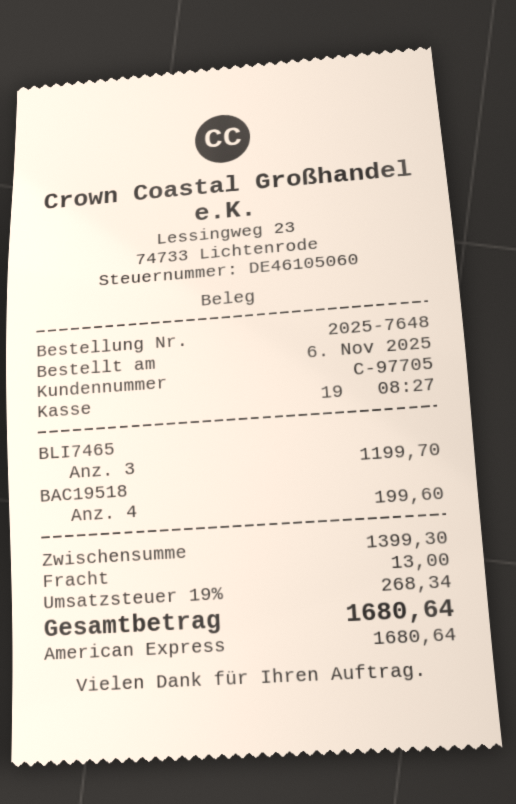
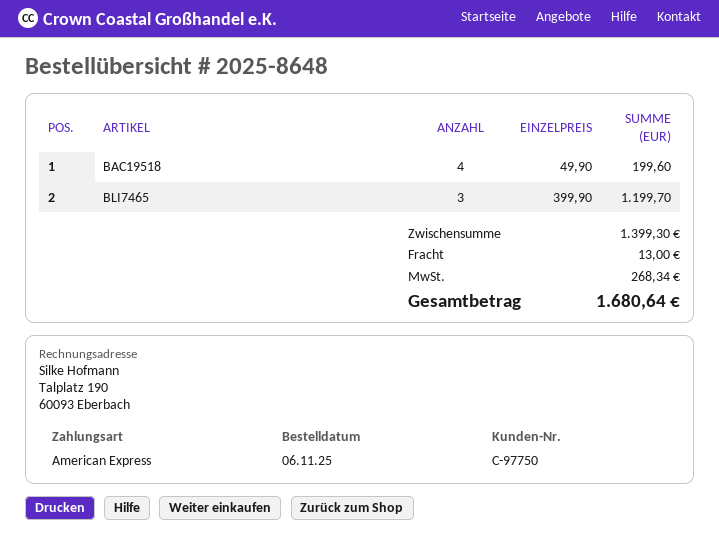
order number: 2025-7648 -> 2025-8648
customer number: C-97705 -> C-97750

